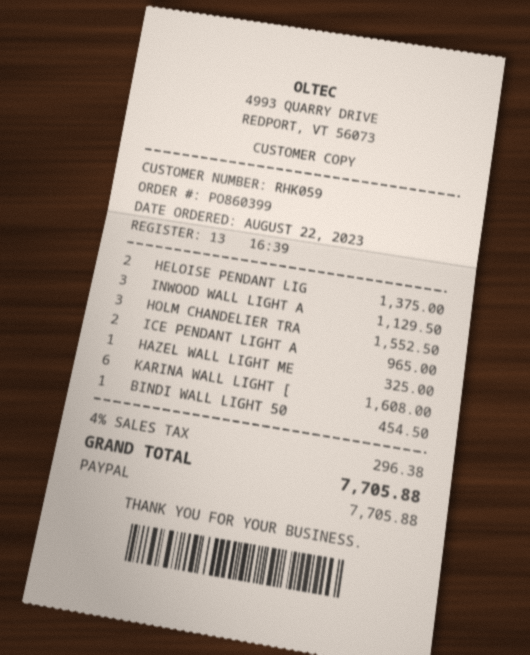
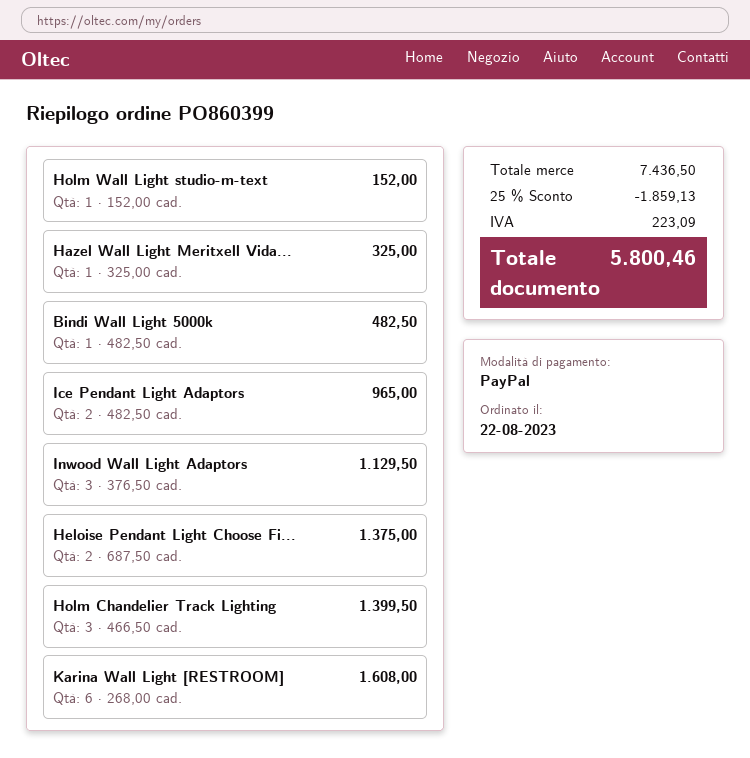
HOLM CHANDELIER TRA: 3 for 1552.50 -> 3 for 1399.50
BINDI WALL LIGHT 50: 1 for 454.50 -> 1 for 482.50
Holm Wall Light studio-m-text: none -> 1 for 152.00
discount: none -> 25% = 1859.13
tax: 296.38 -> 223.09
total: 7705.88 -> 5800.46

